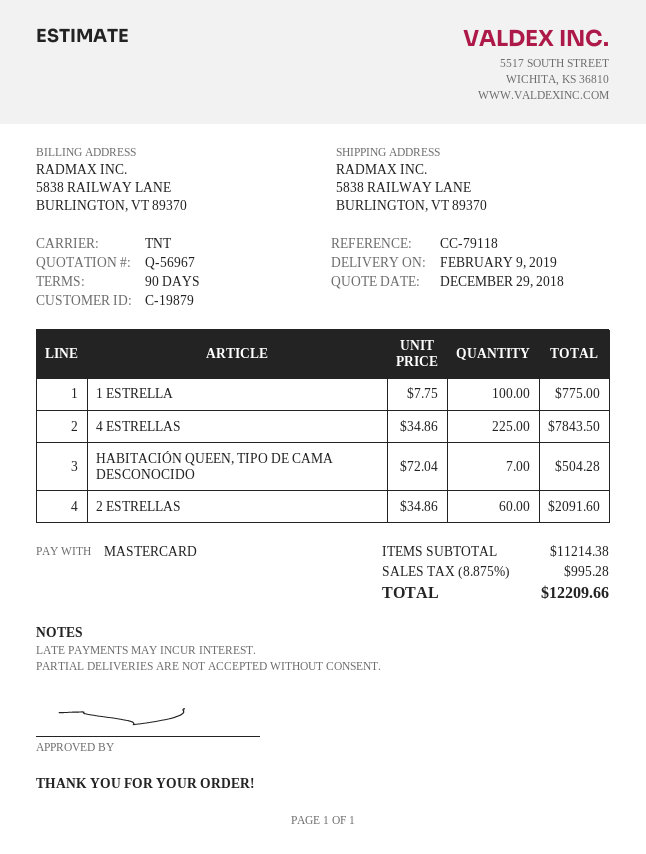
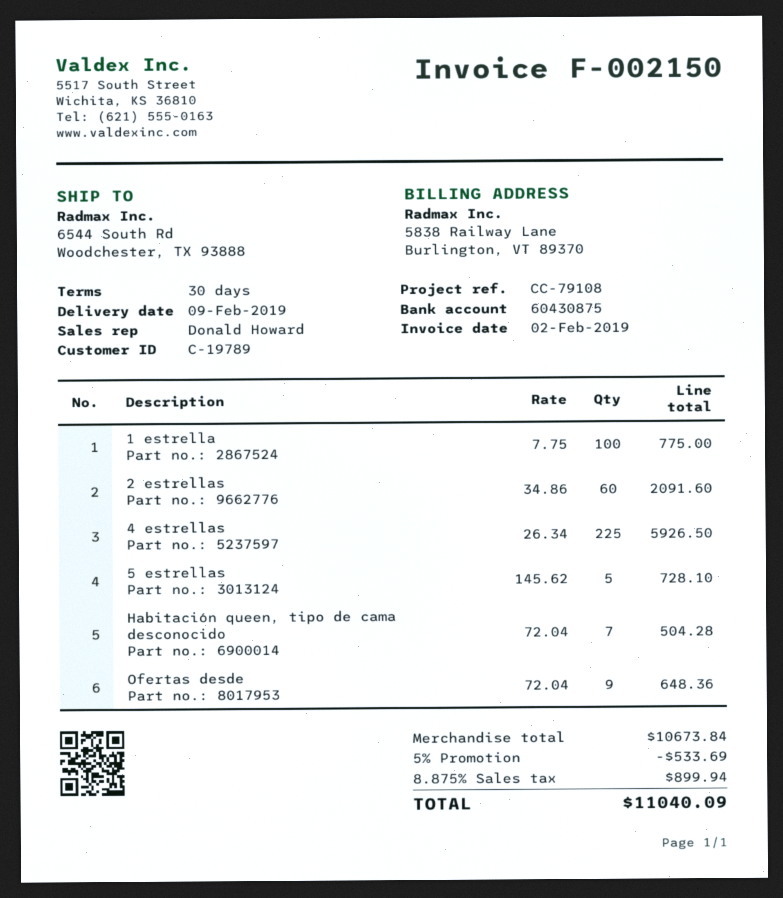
payment terms: 90 days -> 30 days
customer number: C-19879 -> C-19789
reference: CC-79118 -> CC-79108
ship to: 5838 RAILWAY LANE, BURLINGTON, VT 89370 -> 6544 South Rd, Woodchester, TX 93888
4 ESTRELLAS: 225 x 34.86 = 7843.50 -> 225 x 26.34 = 5926.50
5 estrellas: none -> 5 x 145.62 = 728.10
Ofertas desde: none -> 9 x 72.04 = 648.36
subtotal: 11214.38 -> 10673.84
discount: none -> 5% = 533.69
tax: 8.875% = 995.28 -> 8.875% = 899.94
total: 12209.66 -> 11040.09

